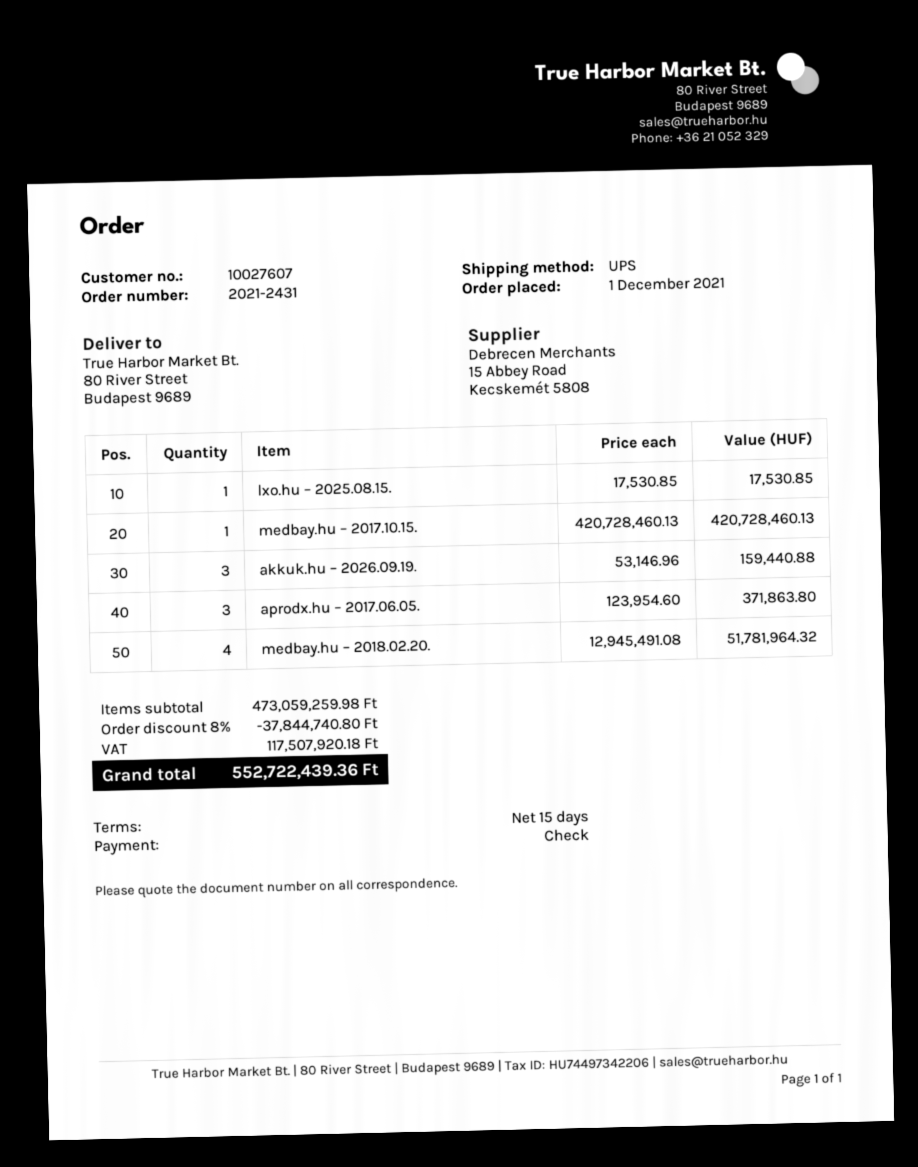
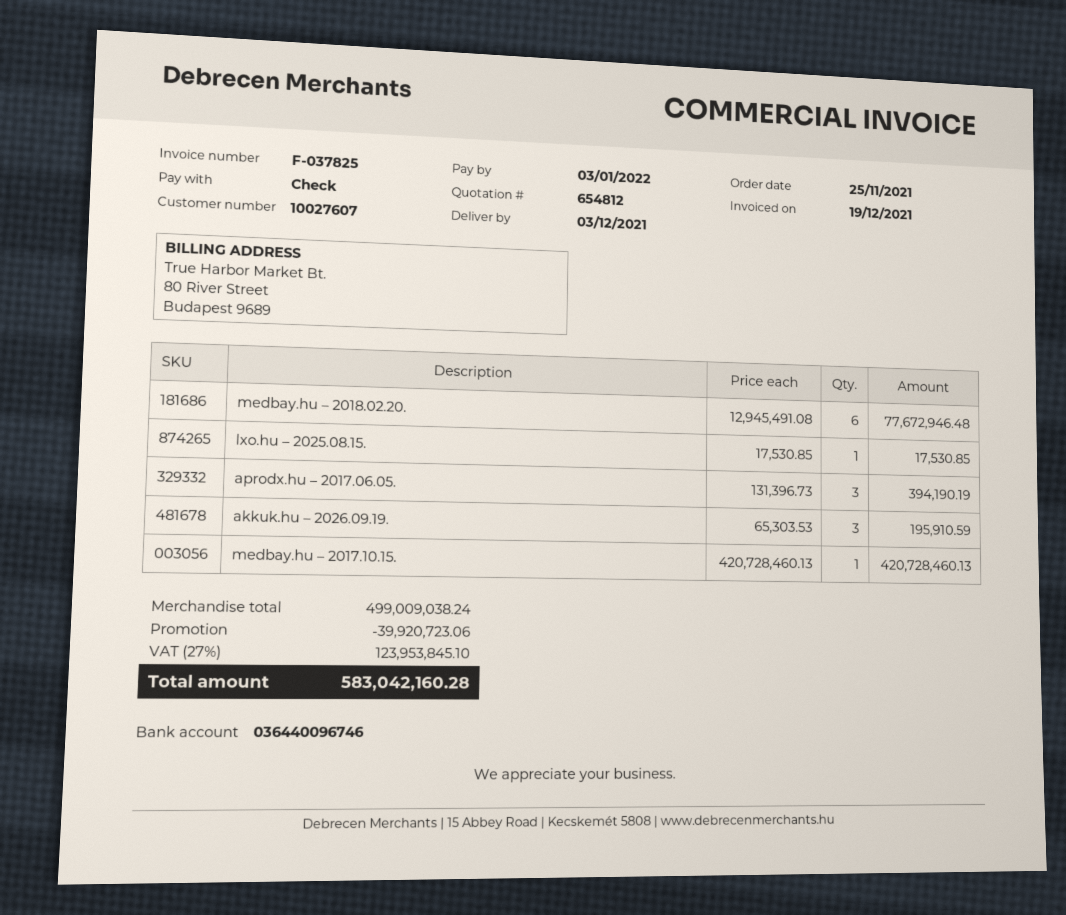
order date: 2021-12-01 -> 2021-11-25
akkuk.hu – 2026.09.19.: 3 x 53146.96 = 159440.88 -> 3 x 65303.53 = 195910.59
aprodx.hu – 2017.06.05.: 3 x 123954.60 = 371863.80 -> 3 x 131396.73 = 394190.19
medbay.hu – 2018.02.20.: 4 x 12945491.08 = 51781964.32 -> 6 x 12945491.08 = 77672946.48
subtotal: 473059259.98 -> 499009038.24
discount: 37844740.80 -> 39920723.06
tax: 117507920.18 -> 123953845.10
total: 552722439.36 -> 583042160.28

